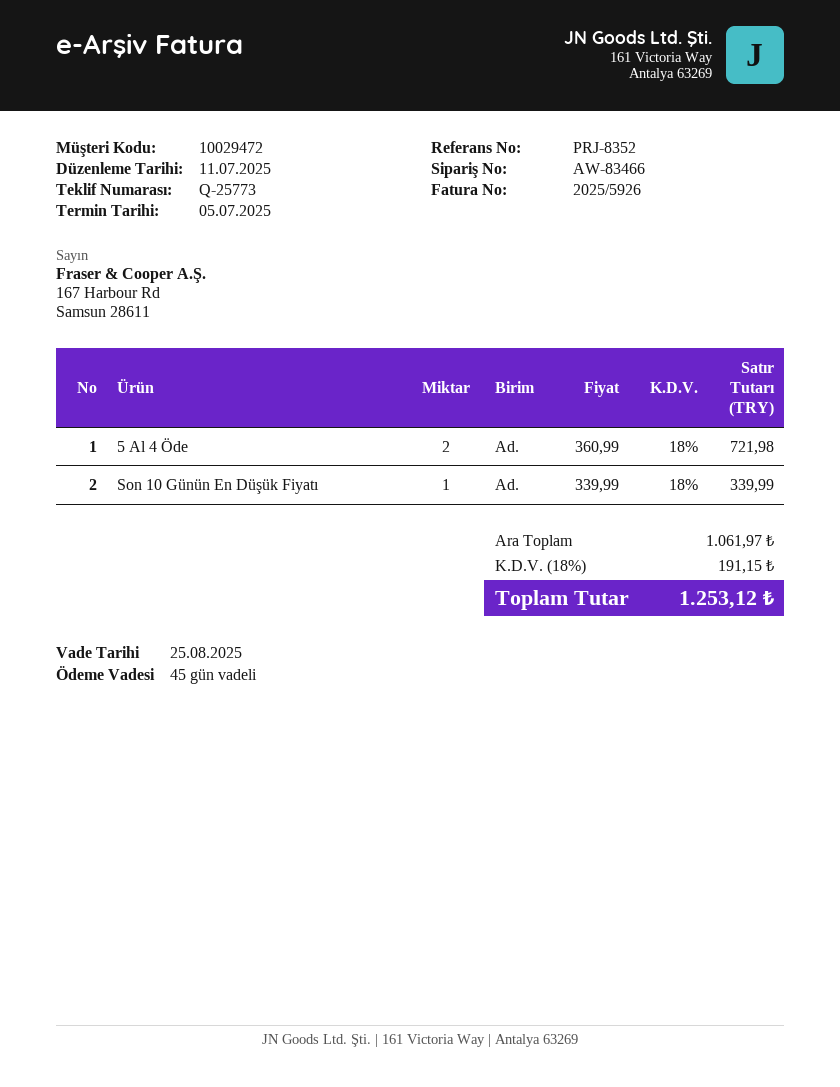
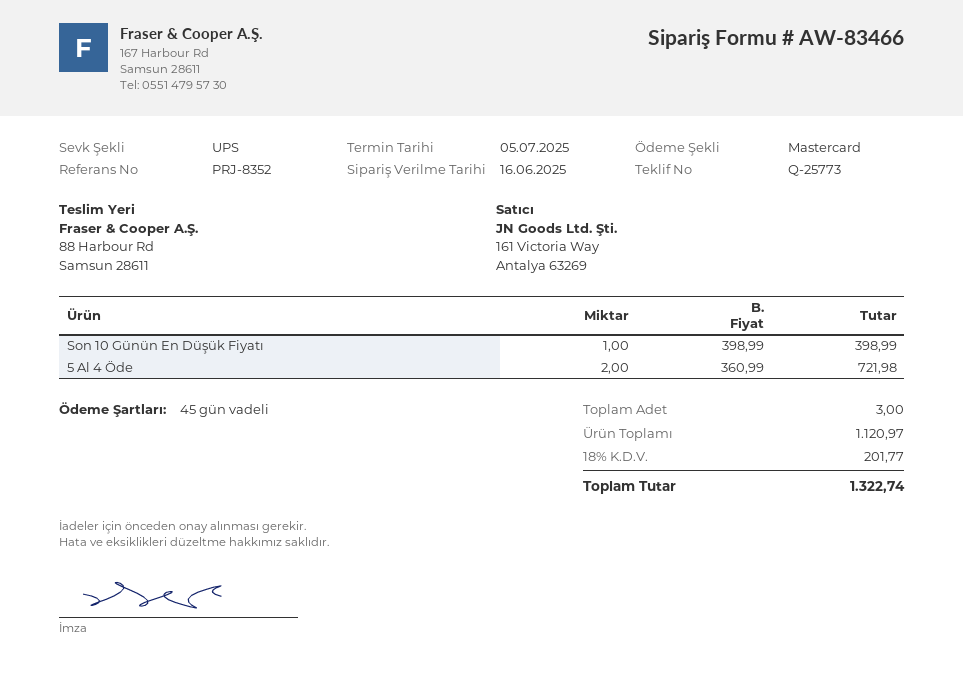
Son 10 Günün En Düşük Fiyatı: 1 x 339.99 = 339.99 -> 1 x 398.99 = 398.99
subtotal: 1061.97 -> 1120.97
tax: 18% = 191.15 -> 18% = 201.77
total: 1253.12 -> 1322.74

